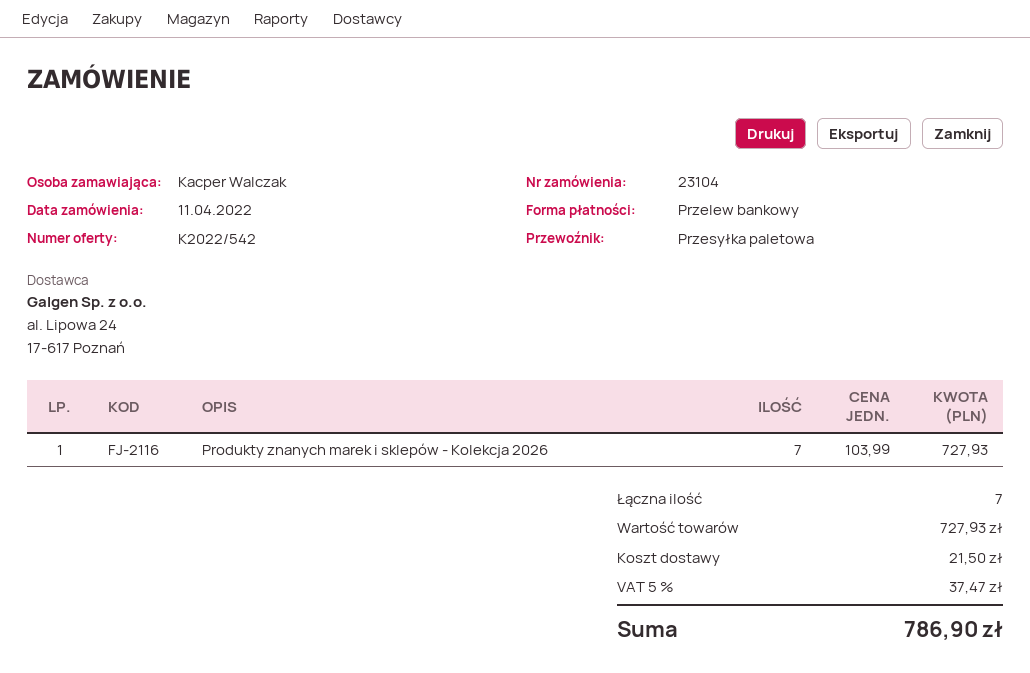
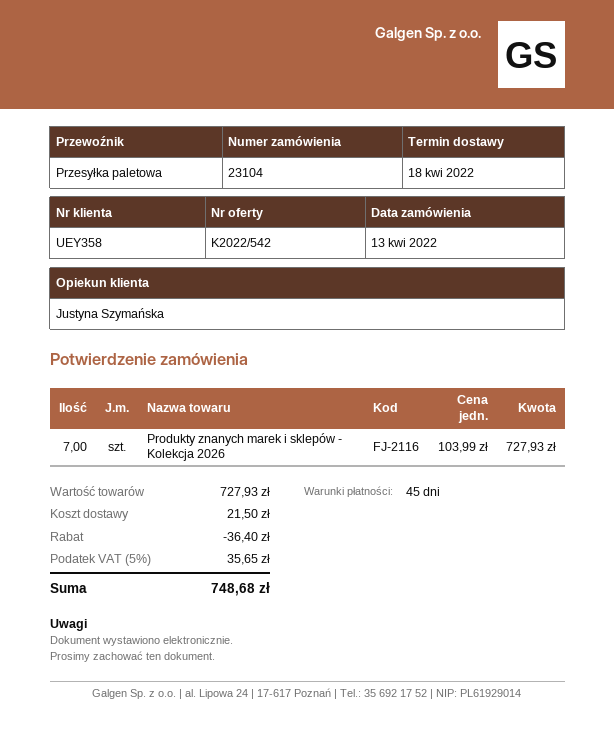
order date: 2022-04-11 -> 2022-04-13
discount: none -> 36.40
tax: 5% = 37.47 -> 5% = 35.65
total: 786.90 -> 748.68

